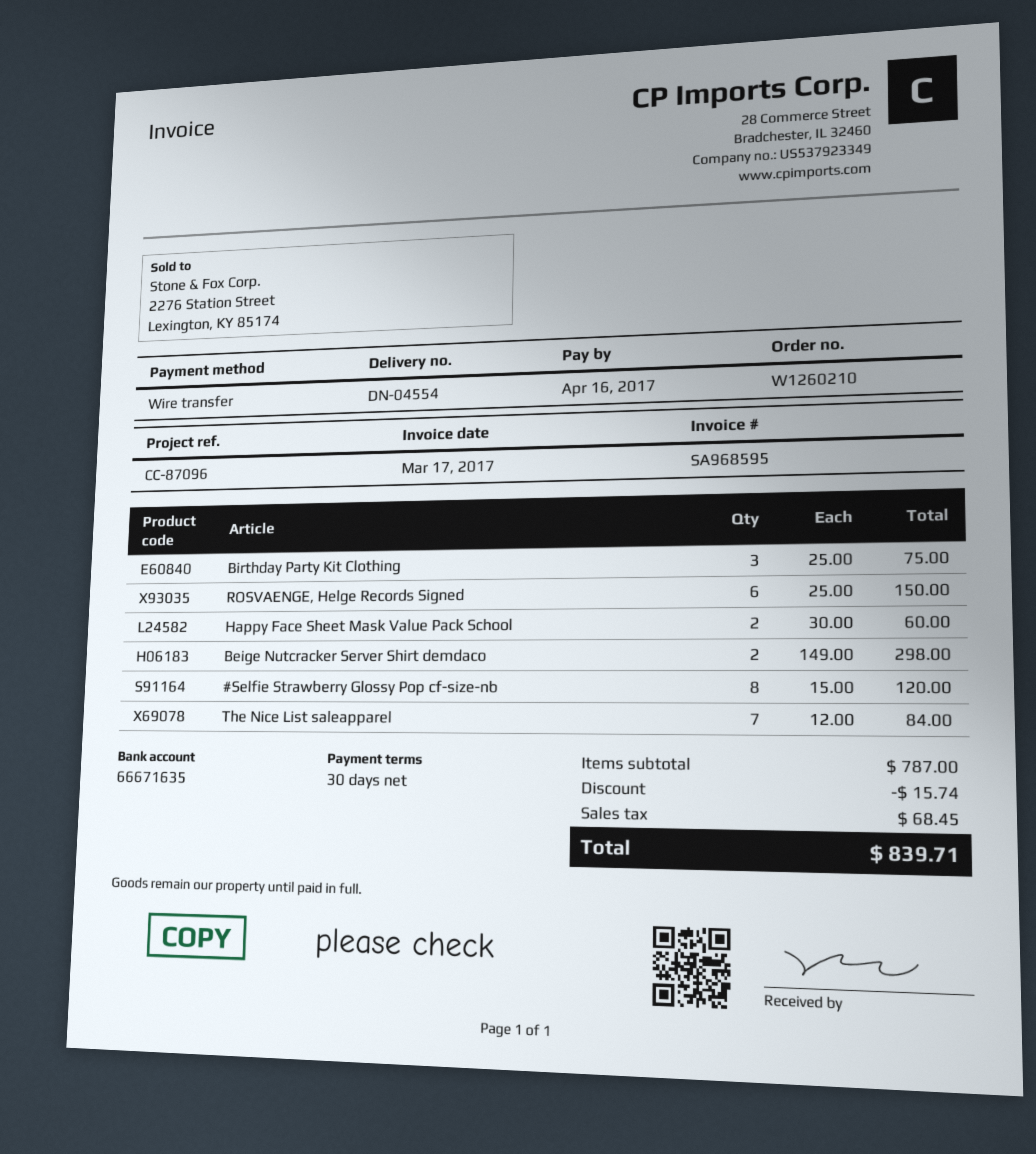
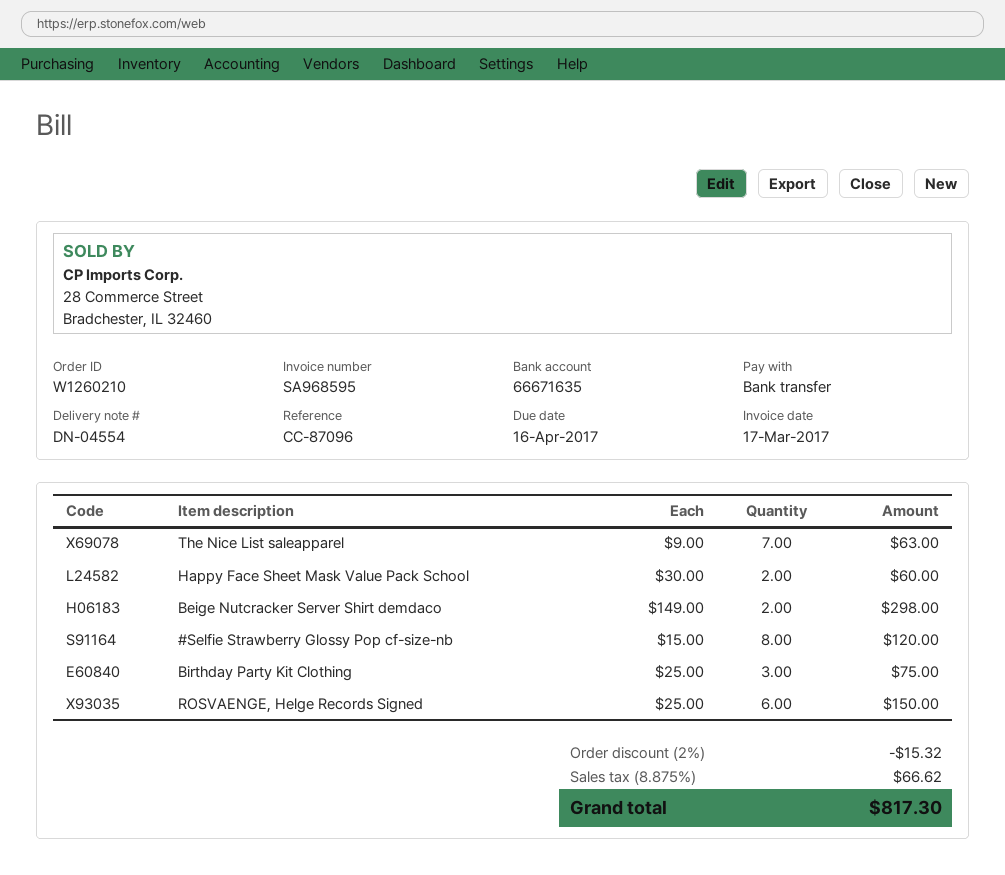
The Nice List saleapparel: 7 x 12.00 = 84.00 -> 7 x 9.00 = 63.00
discount: 15.74 -> 15.32
tax: 68.45 -> 66.62
total: 839.71 -> 817.30

